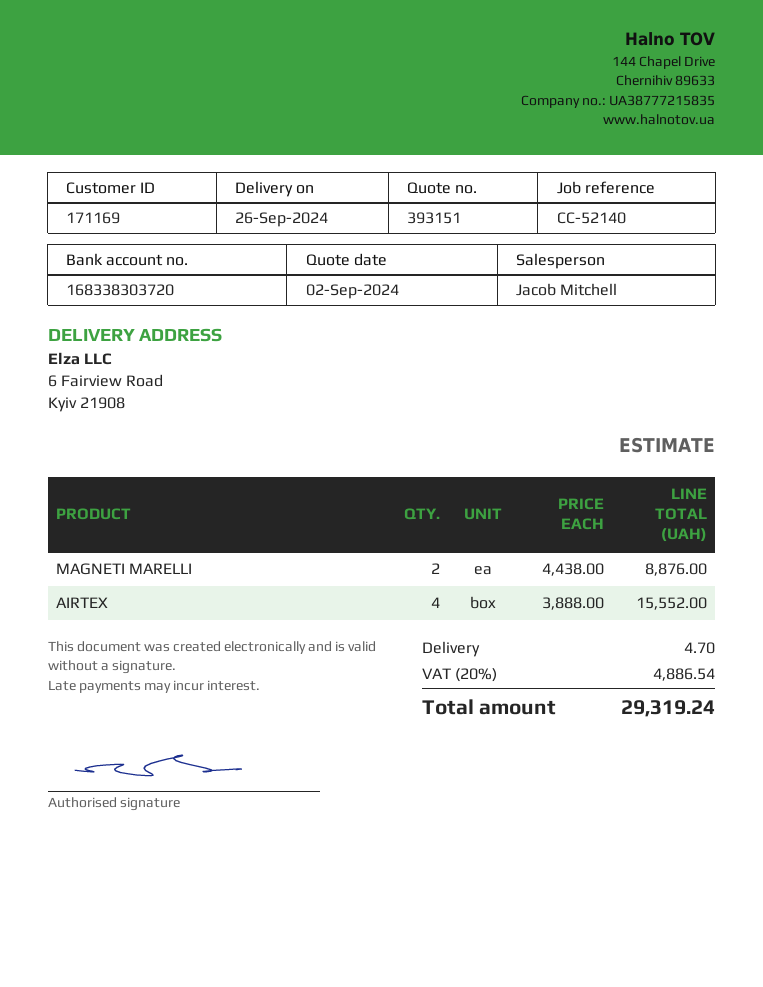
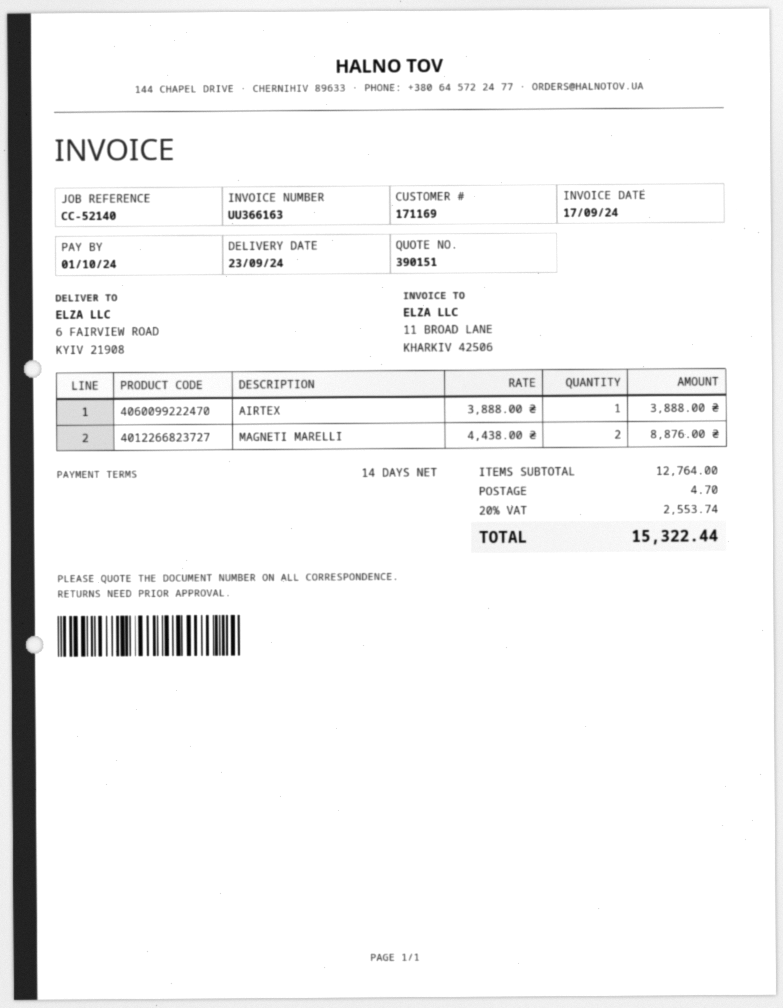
quote number: 393151 -> 390151
delivery date: 2024-09-26 -> 2024-09-23
AIRTEX: 4 x 3888.00 = 15552.00 -> 1 x 3888.00 = 3888.00
tax: 20% = 4886.54 -> 20% = 2553.74
total: 29319.24 -> 15322.44

